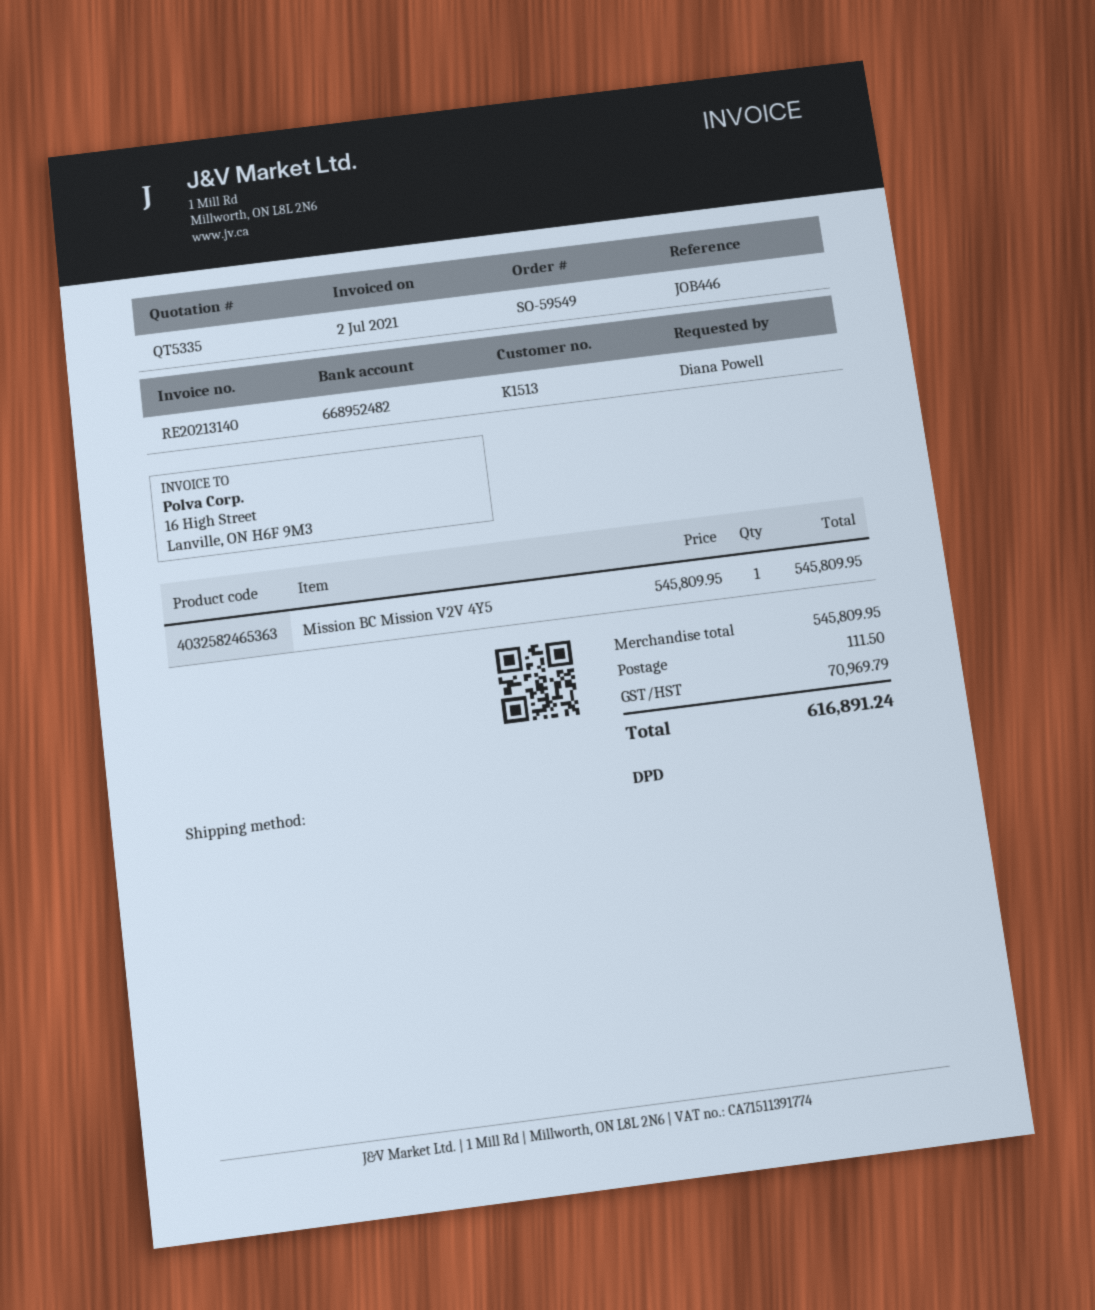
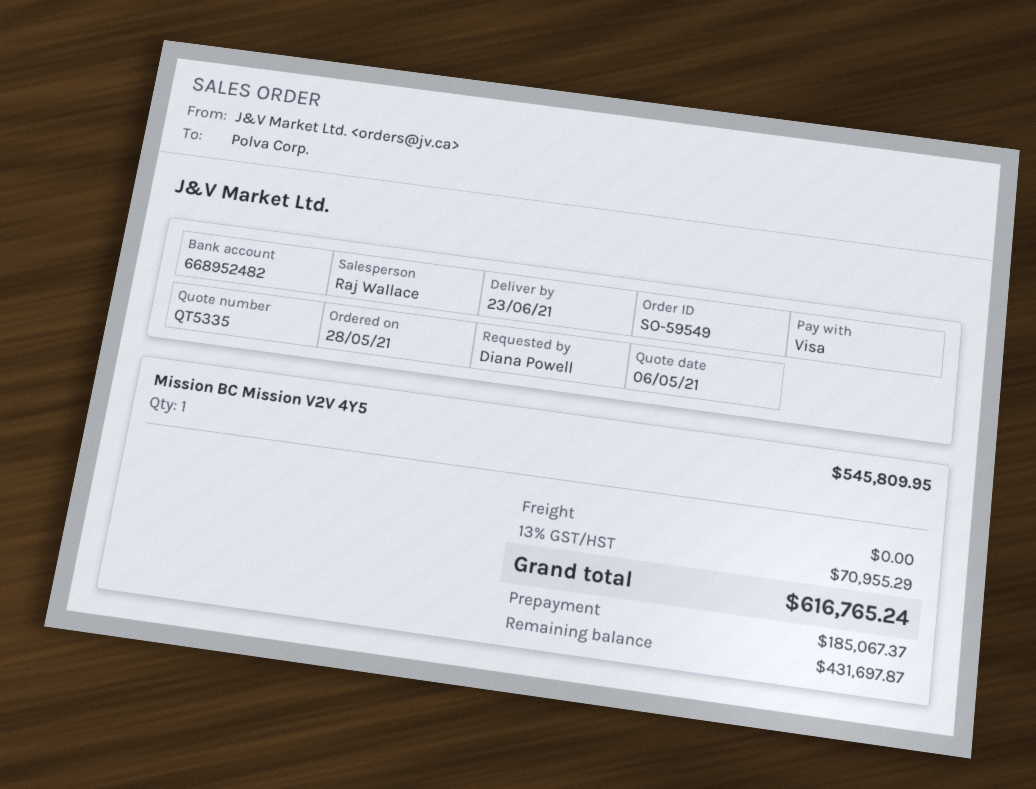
shipping: 111.50 -> 0.00
tax: 70969.79 -> 70955.29
total: 616891.24 -> 616765.24

